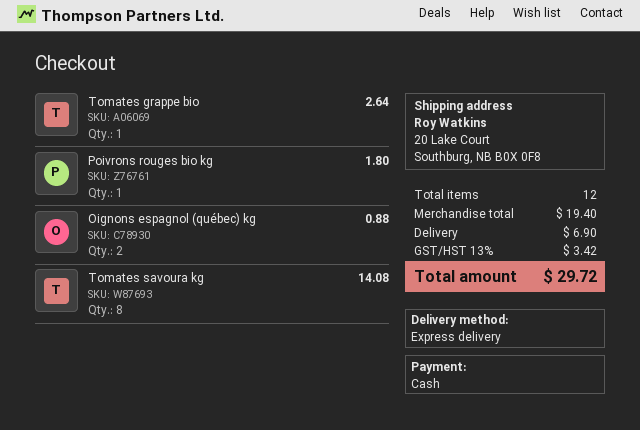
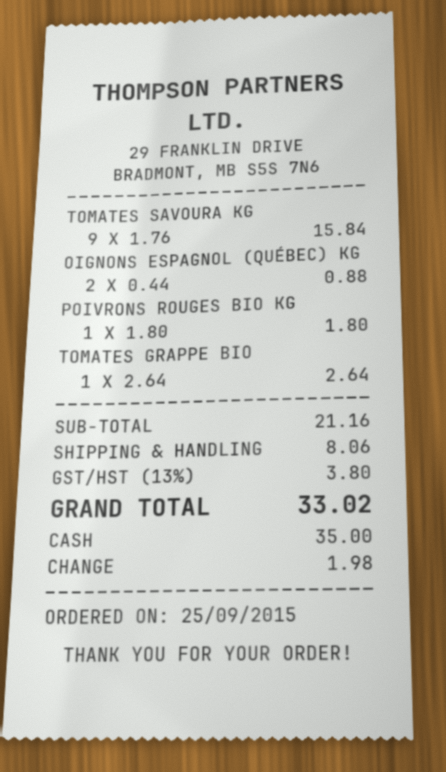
Tomates savoura kg: 8 for 14.08 -> 9 for 15.84
subtotal: 19.40 -> 21.16
shipping: 6.90 -> 8.06
tax: 13% = 3.42 -> 13% = 3.80
total: 29.72 -> 33.02

